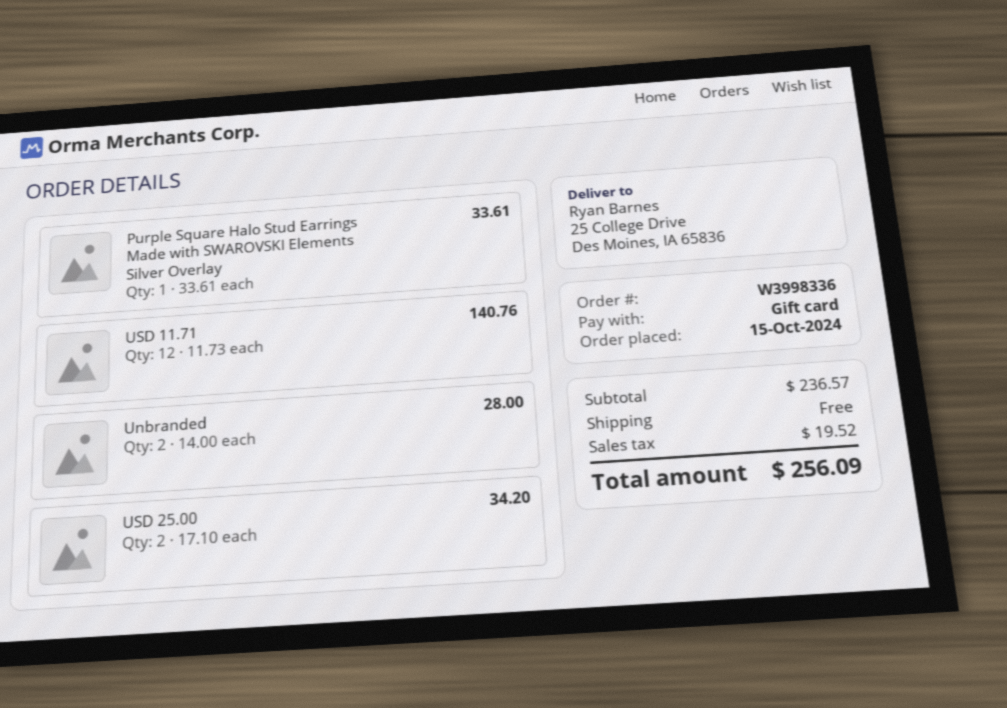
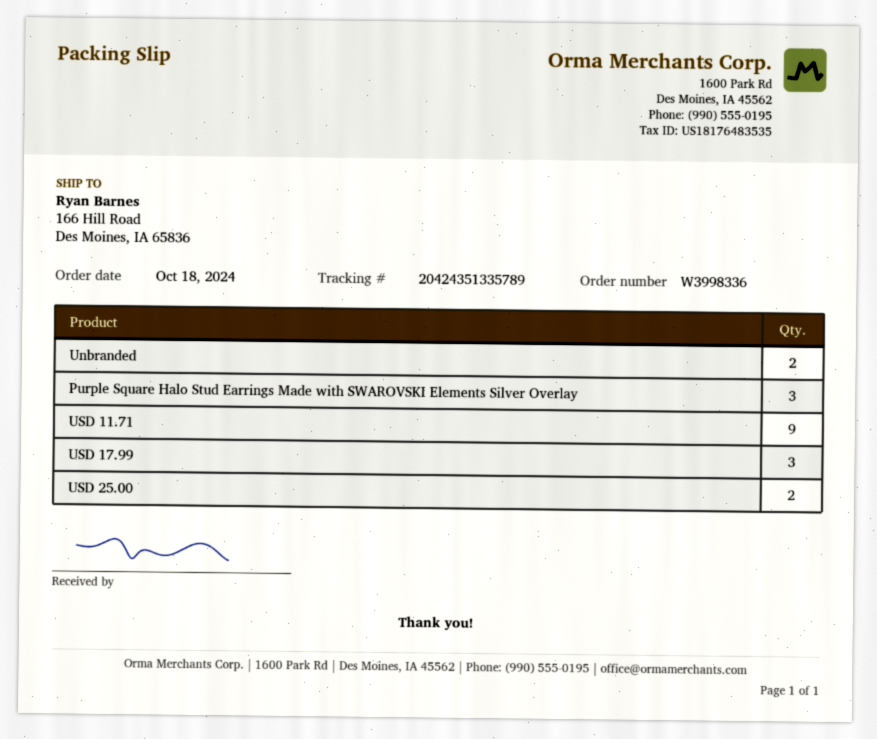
order date: 2024-10-15 -> 2024-10-18
ship to: 25 College Drive, Des Moines, IA 65836 -> 166 Hill Road, Des Moines, IA 65836
Purple Square Halo Stud Earrings Made with SWAROVSKI Elements Silver Overlay: 1 -> 3
USD 11.71: 12 -> 9
USD 17.99: none -> 3

